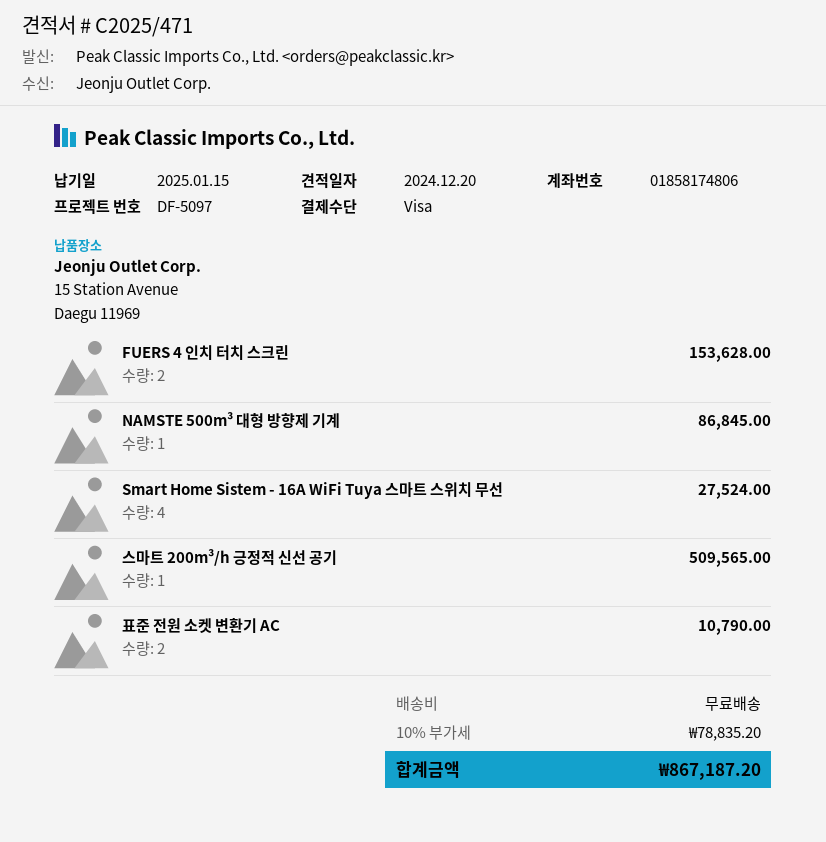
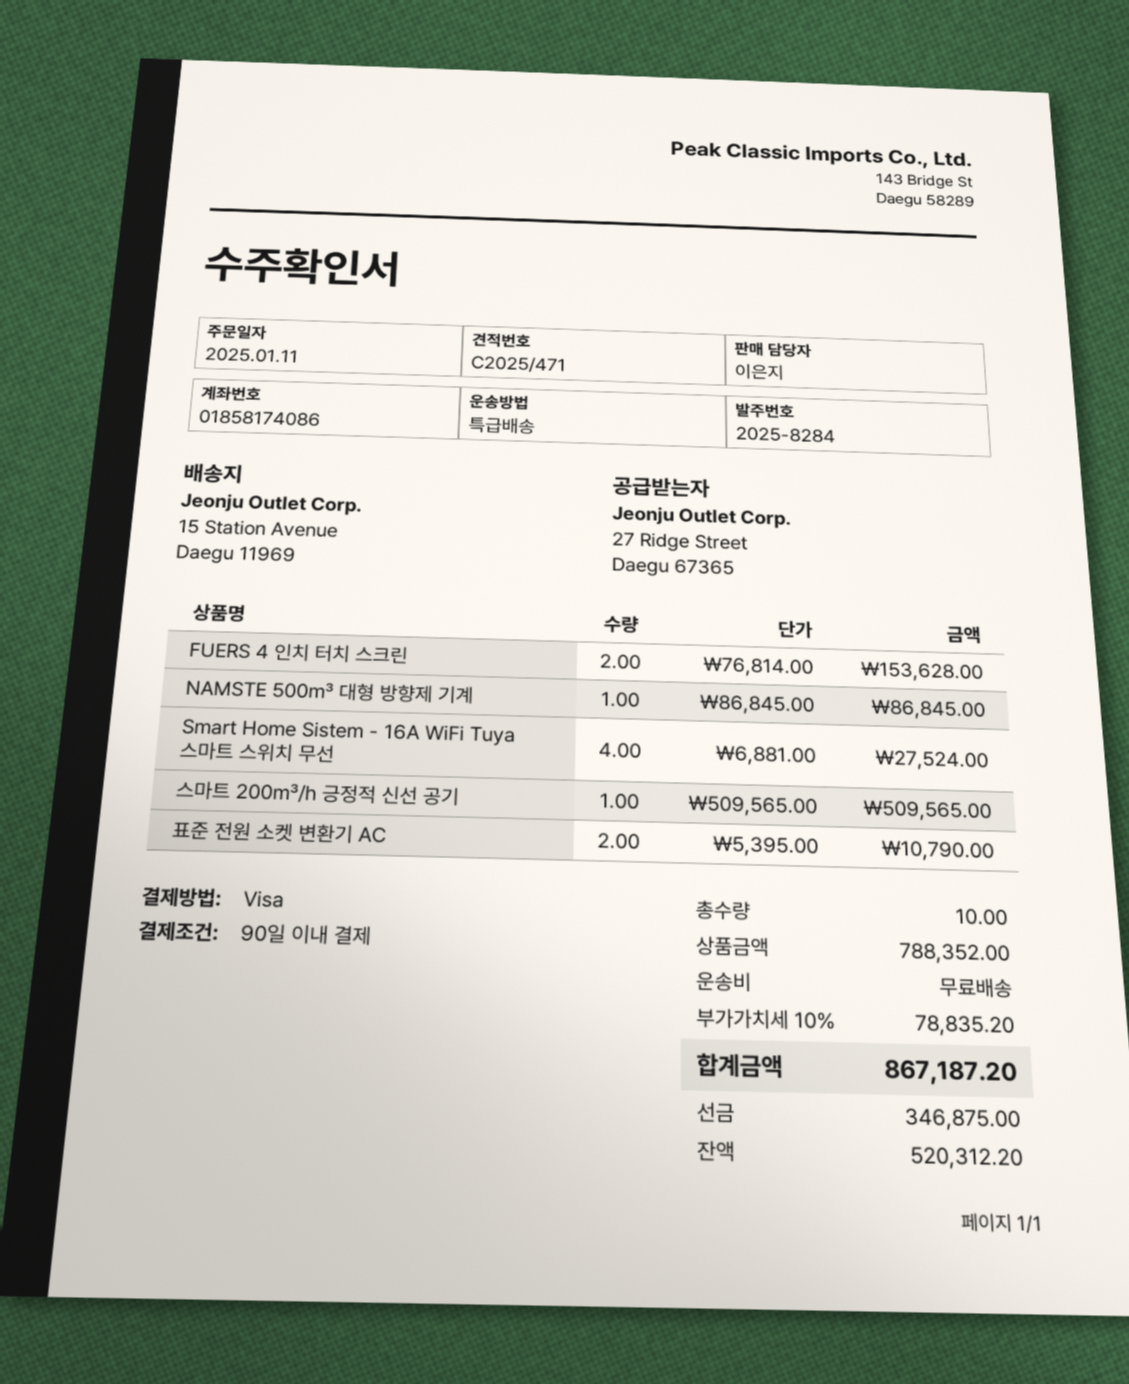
bank account: 01858174806 -> 01858174086

